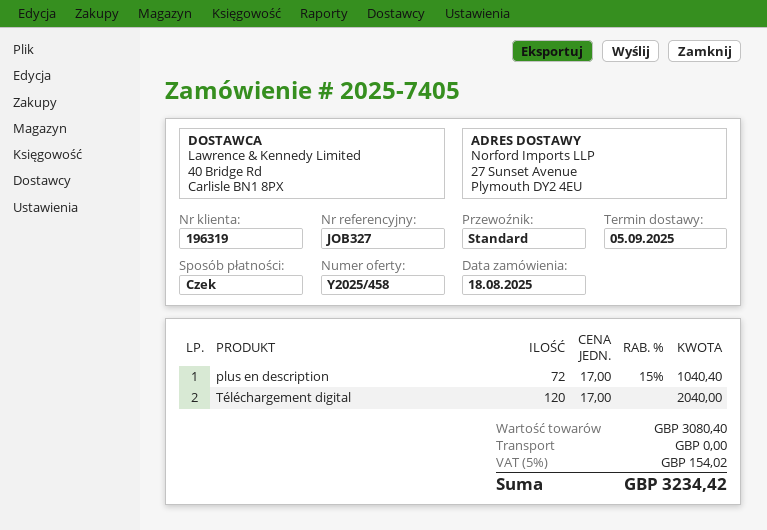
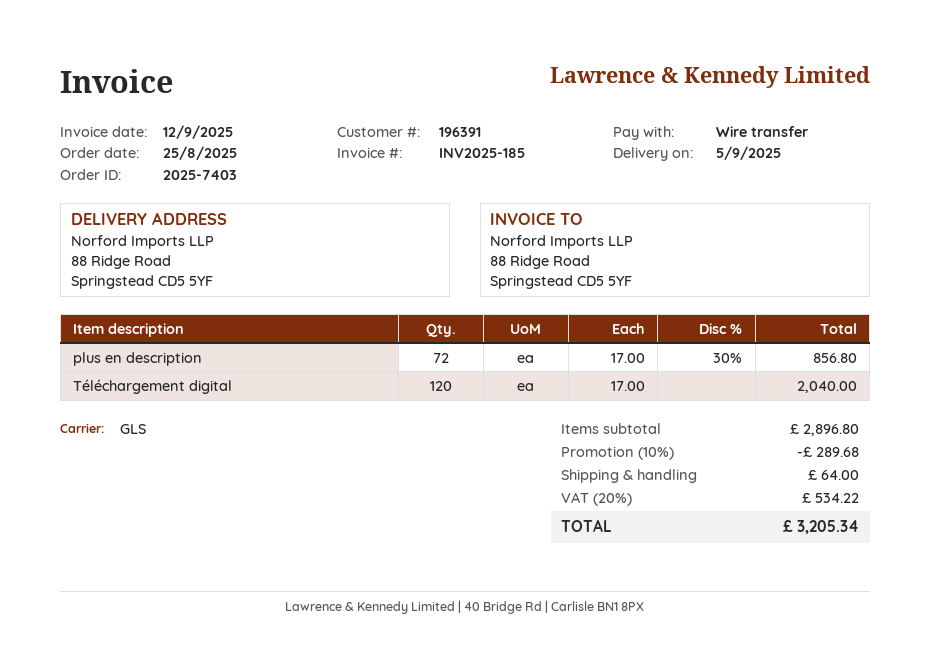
order number: 2025-7405 -> 2025-7403
order date: 2025-08-18 -> 2025-08-25
customer number: 196319 -> 196391
payment method: cheque -> bank transfer
shipping method: standard -> GLS
ship to: 27 Sunset Avenue, Plymouth DY2 4EU -> 88 Ridge Road, Springstead CD5 5YF
plus en description: 72 x 17.00 - 15% = 1040.40 -> 72 x 17.00 - 30% = 856.80
subtotal: 3080.40 -> 2896.80
discount: none -> 10% = 289.68
shipping: 0.00 -> 64.00
tax: 5% = 154.02 -> 20% = 534.22
total: 3234.42 -> 3205.34

